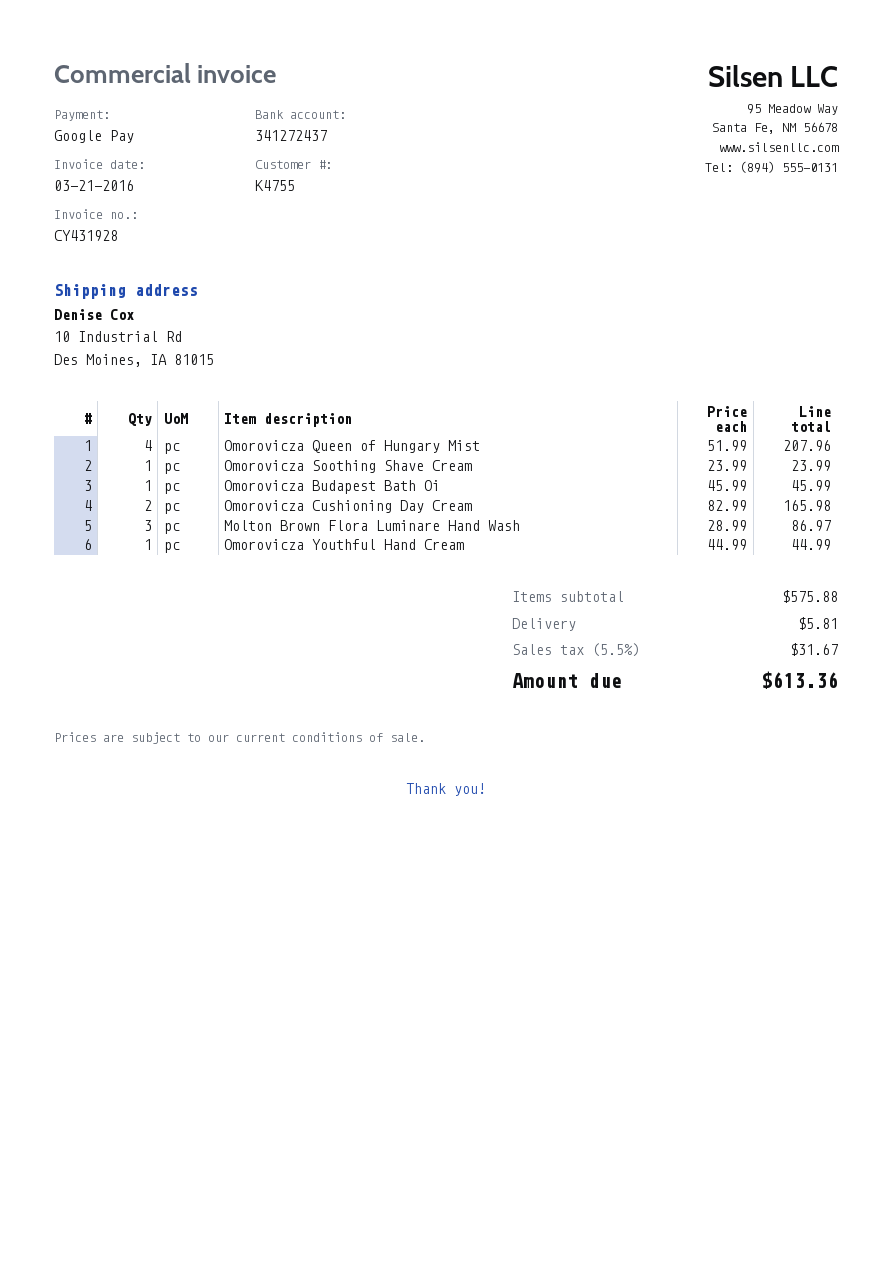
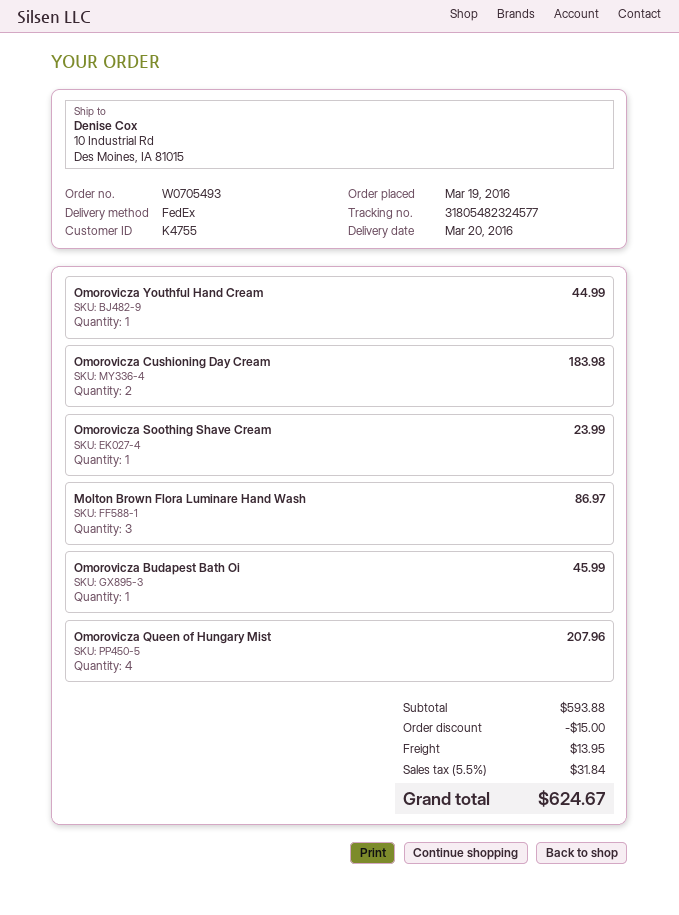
Omorovicza Cushioning Day Cream: 2 for 165.98 -> 2 for 183.98
subtotal: 575.88 -> 593.88
discount: none -> 15.00
shipping: 5.81 -> 13.95
tax: 5.5% = 31.67 -> 5.5% = 31.84
total: 613.36 -> 624.67

